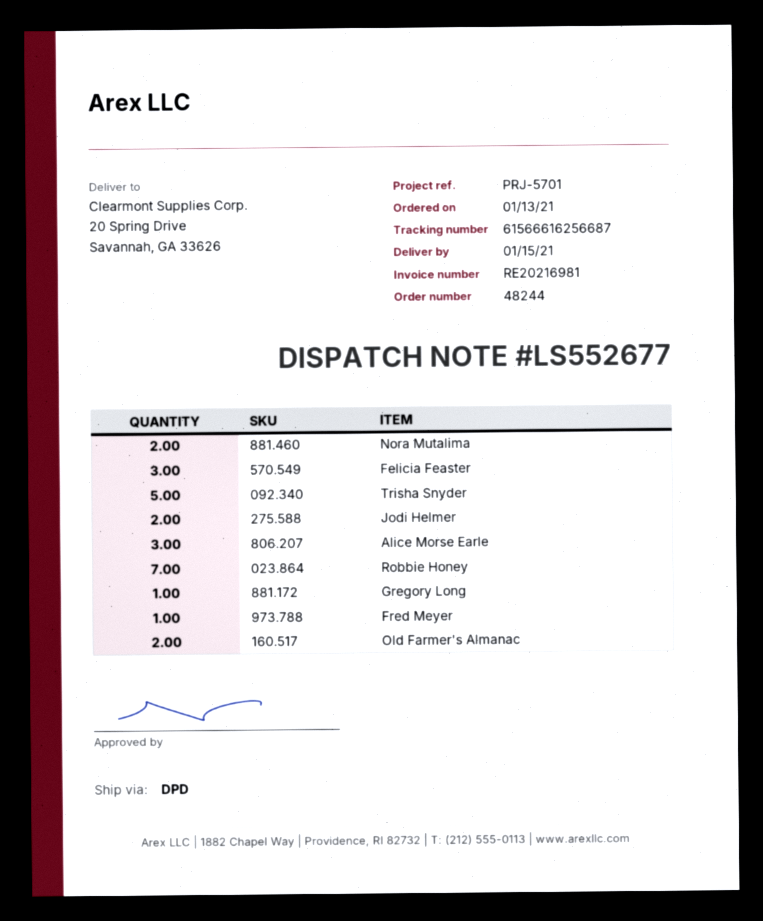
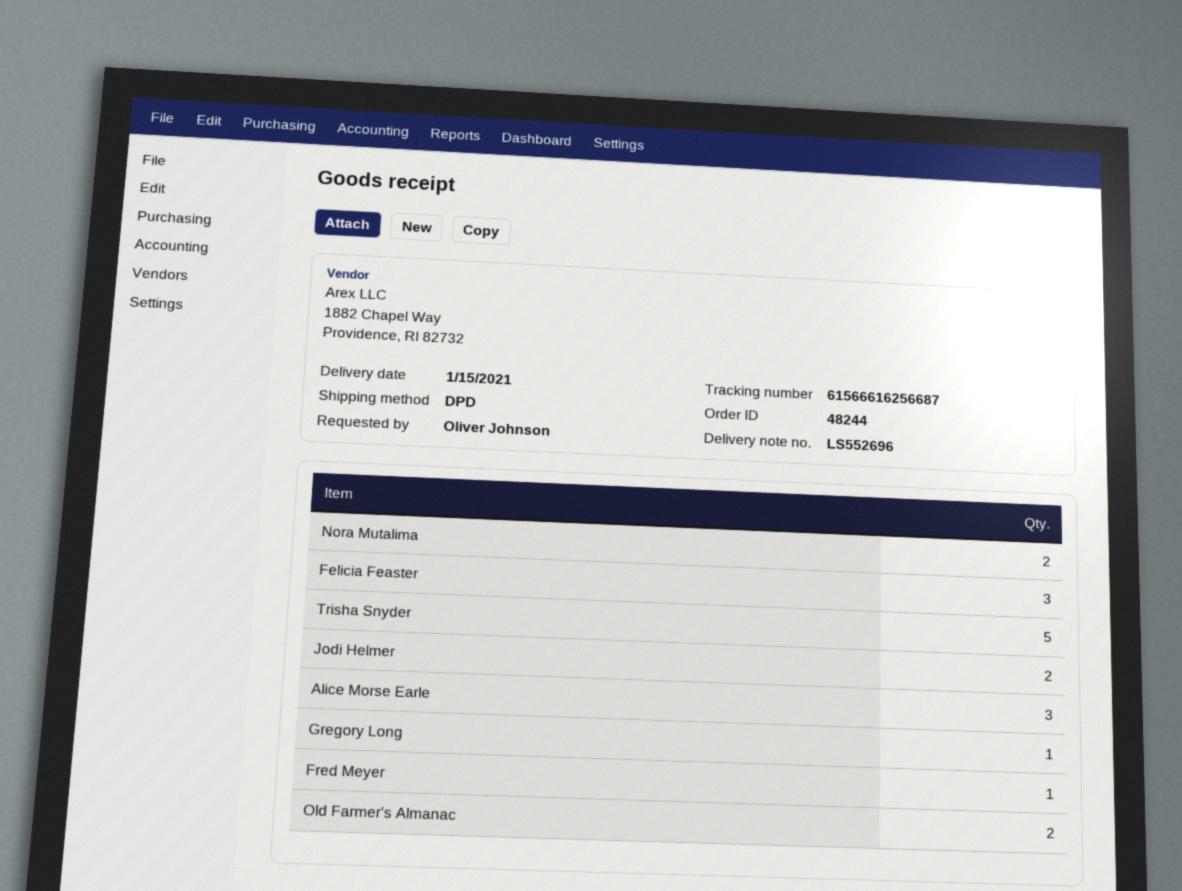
delivery note number: LS552677 -> LS552696
Robbie Honey: 7 -> none

